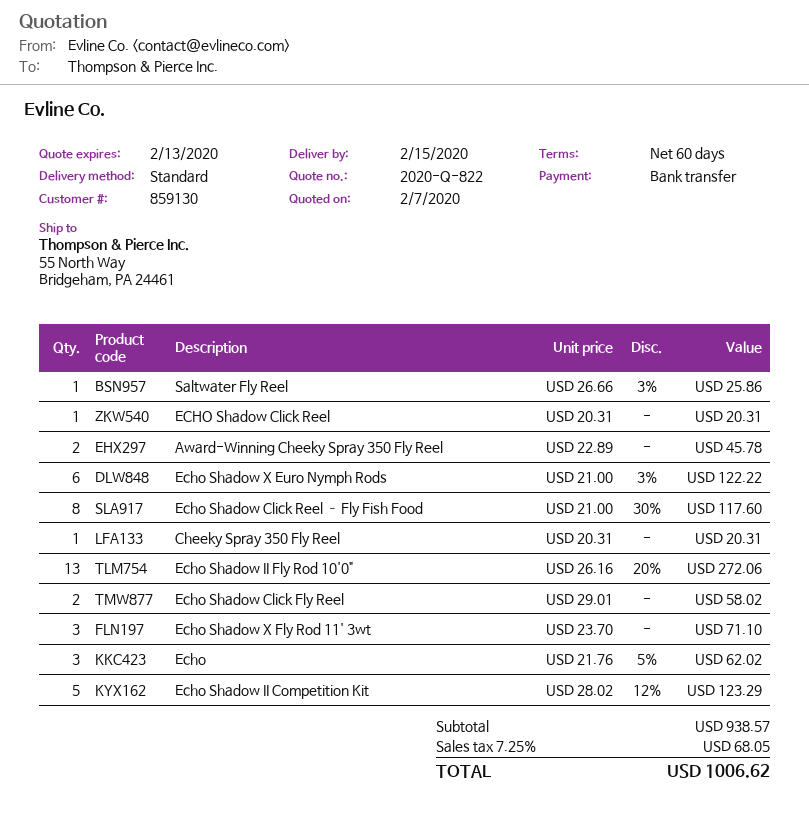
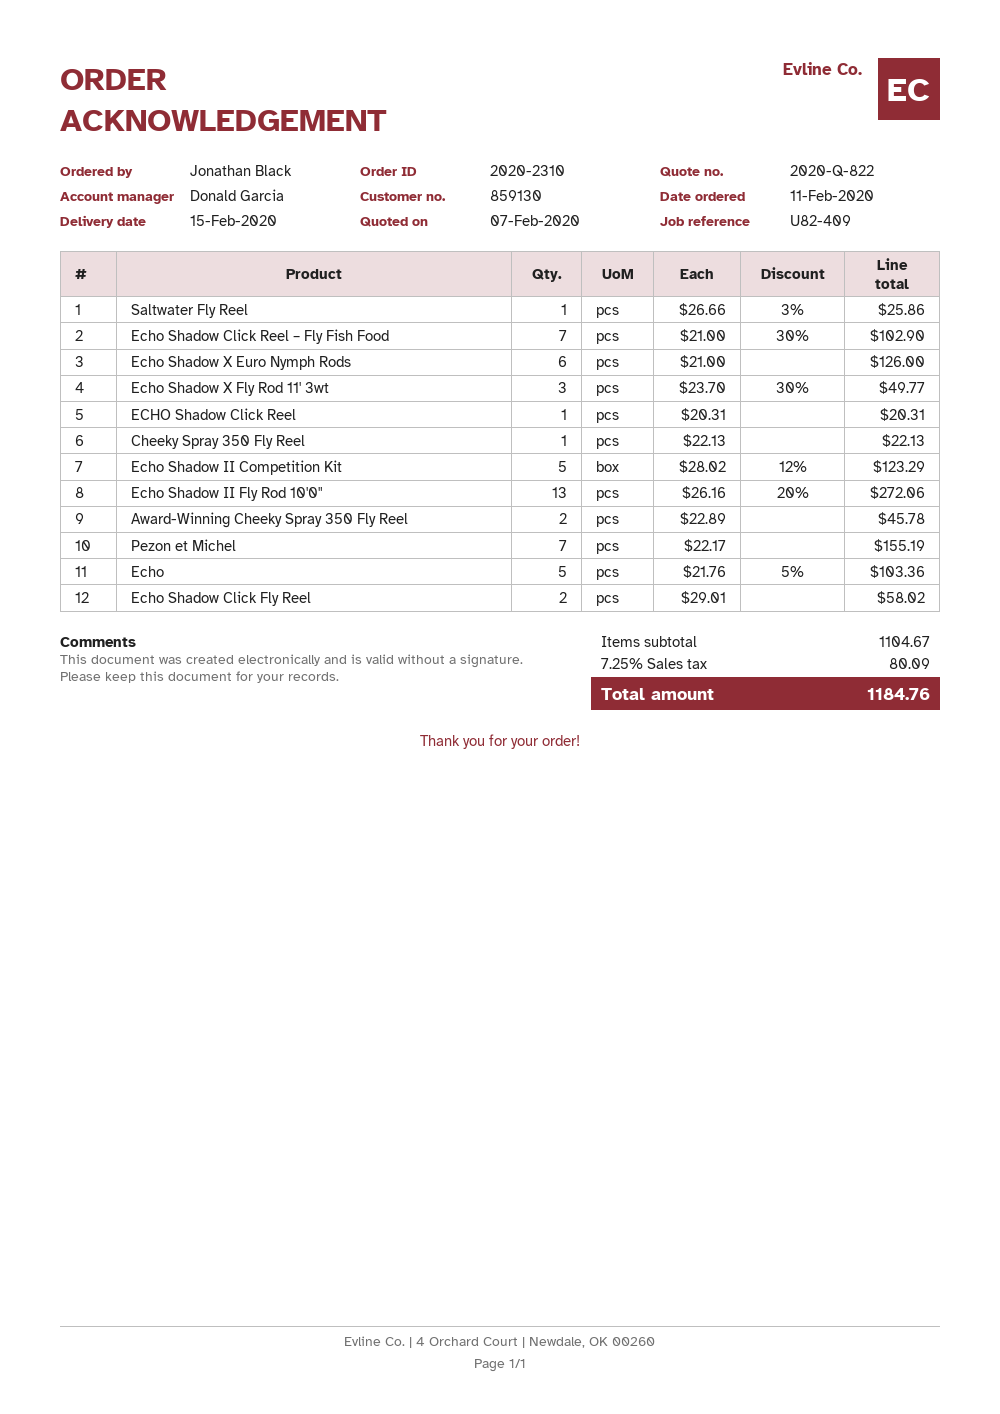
Echo Shadow X Euro Nymph Rods: 6 x 21.00 - 3% = 122.22 -> 6 x 21.00 = 126.00
Echo Shadow Click Reel – Fly Fish Food: 8 x 21.00 - 30% = 117.60 -> 7 x 21.00 - 30% = 102.90
Cheeky Spray 350 Fly Reel: 1 x 20.31 = 20.31 -> 1 x 22.13 = 22.13
Echo Shadow X Fly Rod 11' 3wt: 3 x 23.70 = 71.10 -> 3 x 23.70 - 30% = 49.77
Echo: 3 x 21.76 - 5% = 62.02 -> 5 x 21.76 - 5% = 103.36
Pezon et Michel: none -> 7 x 22.17 = 155.19
subtotal: 938.57 -> 1104.67
tax: 7.25% = 68.05 -> 7.25% = 80.09
total: 1006.62 -> 1184.76

